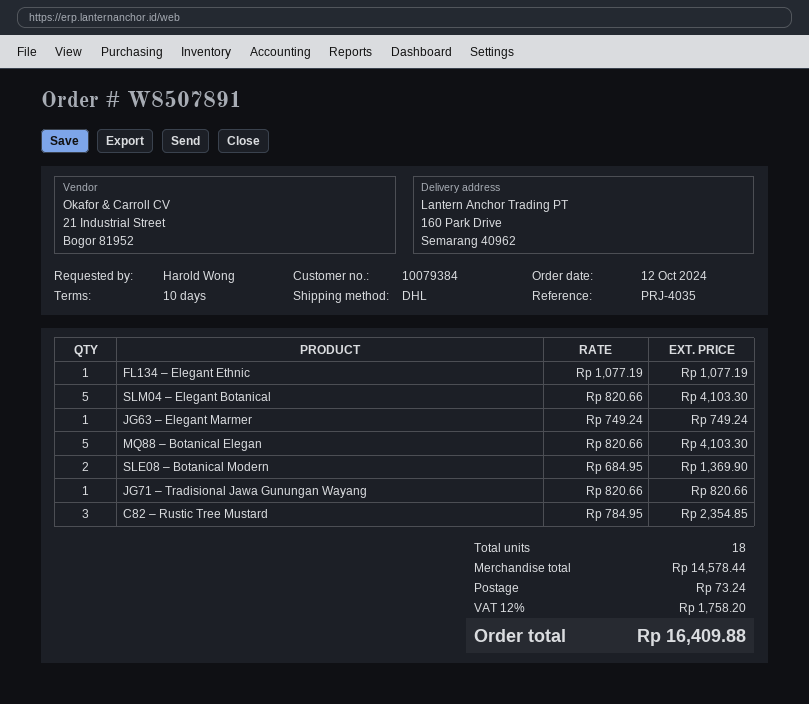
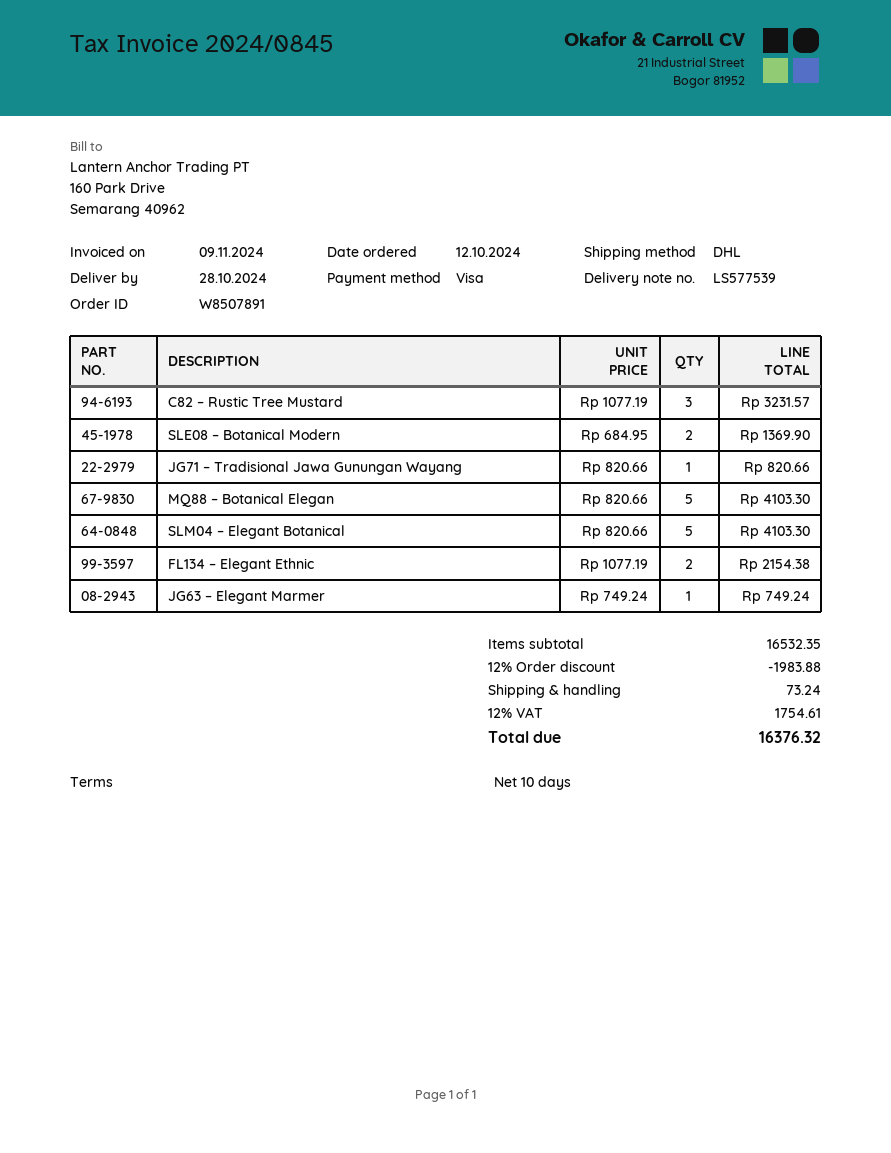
FL134 – Elegant Ethnic: 1 x 1077.19 = 1077.19 -> 2 x 1077.19 = 2154.38
C82 – Rustic Tree Mustard: 3 x 784.95 = 2354.85 -> 3 x 1077.19 = 3231.57
subtotal: 14578.44 -> 16532.35
discount: none -> 12% = 1983.88
tax: 12% = 1758.20 -> 12% = 1754.61
total: 16409.88 -> 16376.32

